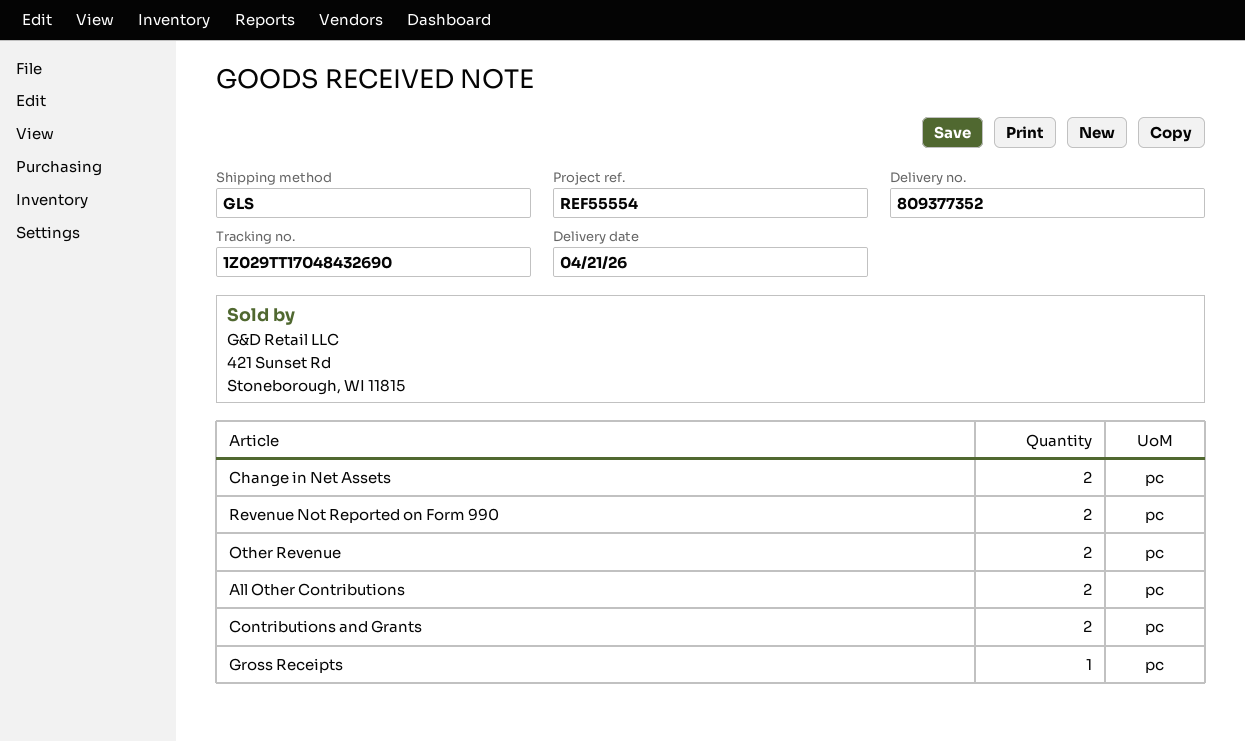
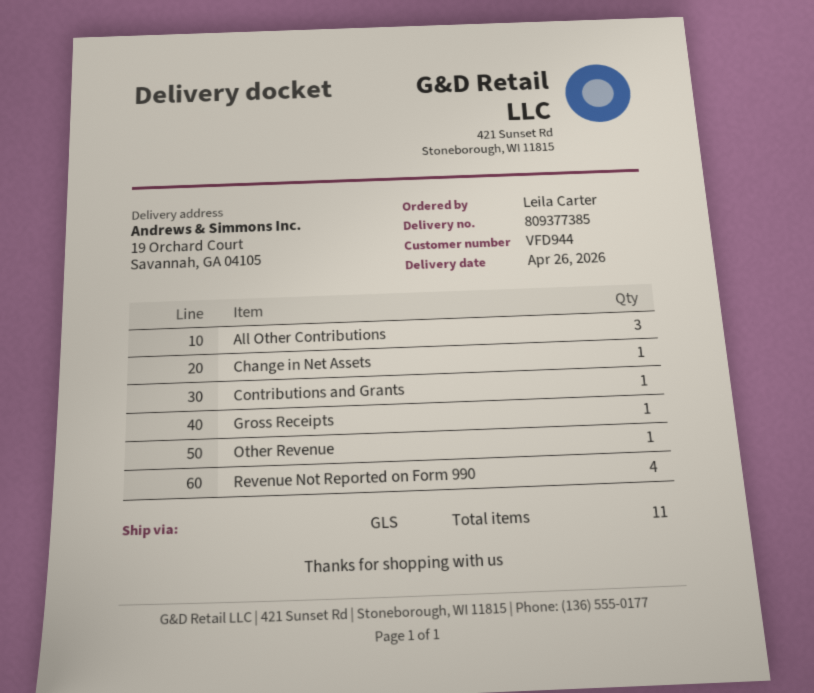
delivery note number: 809377352 -> 809377385
delivery date: 2026-04-21 -> 2026-04-26
Change in Net Assets: 2 -> 1
Revenue Not Reported on Form 990: 2 -> 4
Other Revenue: 2 -> 1
All Other Contributions: 2 -> 3
Contributions and Grants: 2 -> 1

